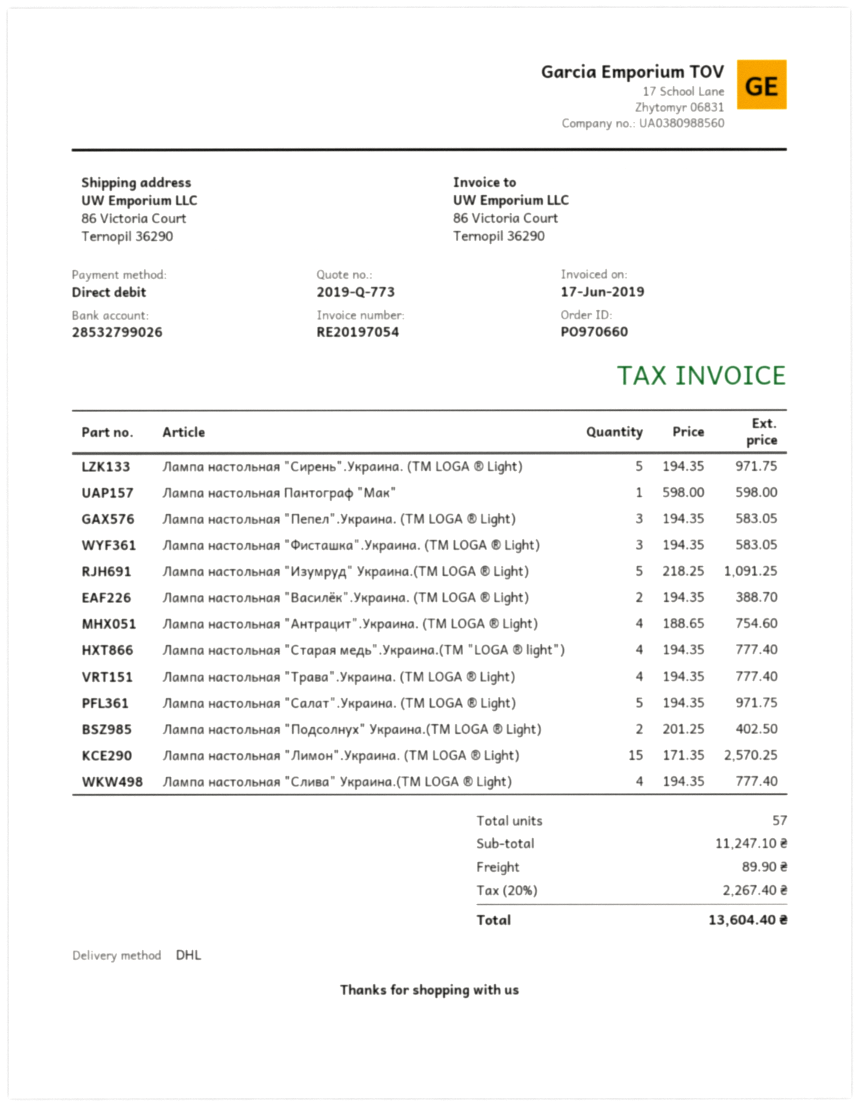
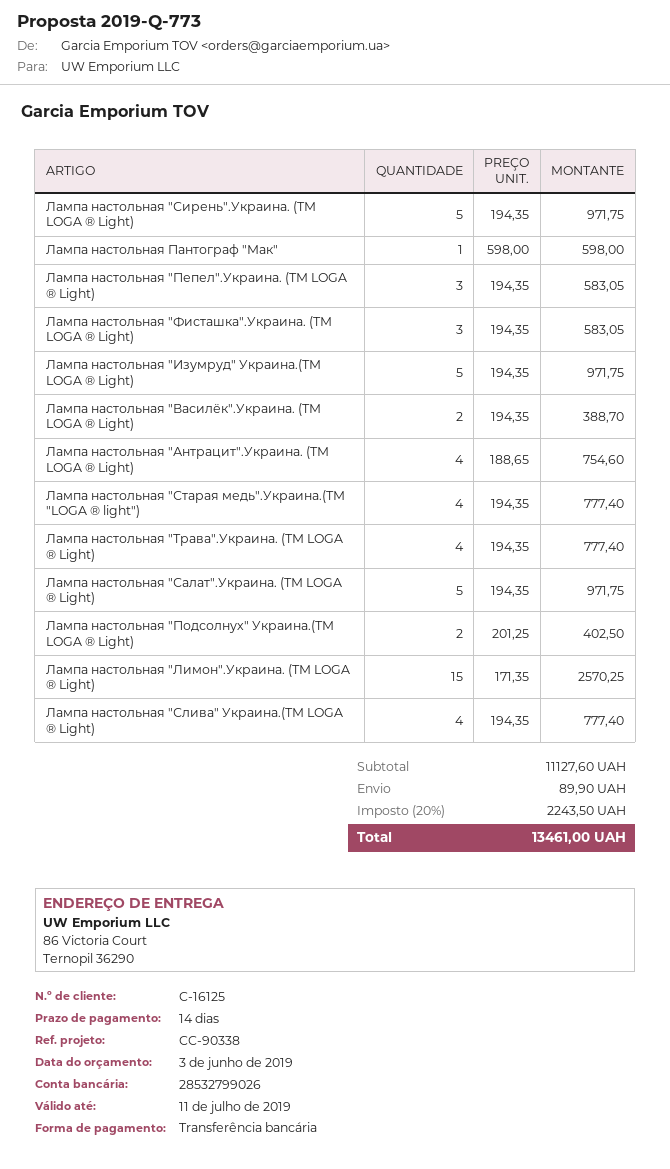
payment method: direct debit -> bank transfer
Лампа настольная "Изумруд" Украина.(ТМ LOGA ® Light): 5 x 218.25 = 1091.25 -> 5 x 194.35 = 971.75
subtotal: 11247.10 -> 11127.60
tax: 20% = 2267.40 -> 20% = 2243.50
total: 13604.40 -> 13461.00

